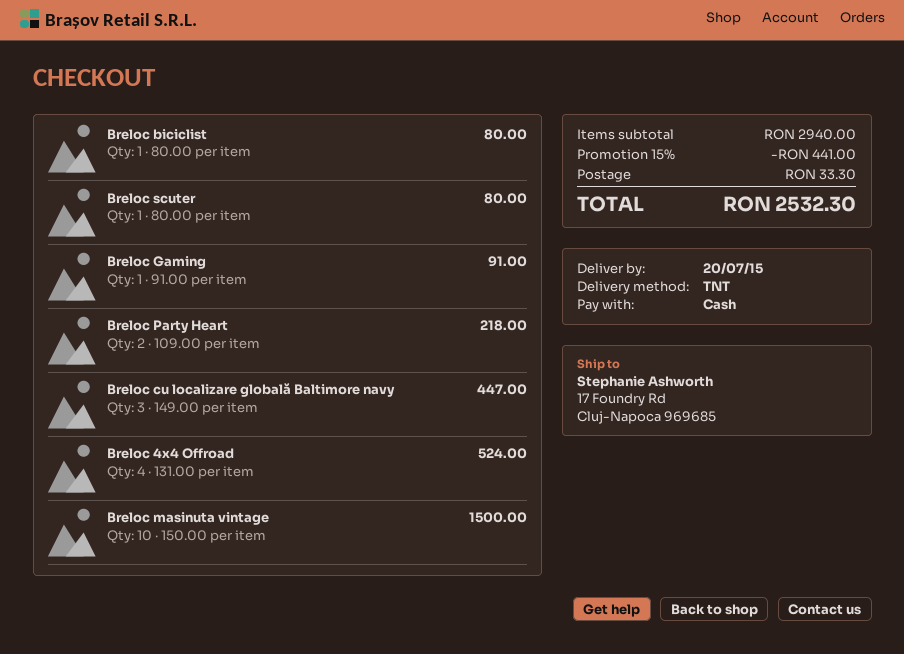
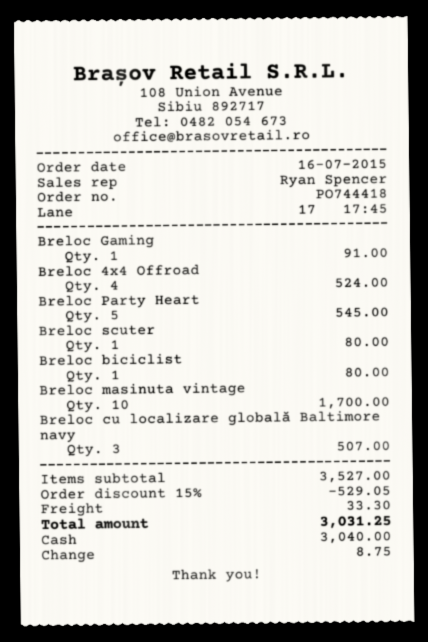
Breloc Party Heart: 2 for 218.00 -> 5 for 545.00
Breloc cu localizare globală Baltimore navy: 3 for 447.00 -> 3 for 507.00
Breloc masinuta vintage: 10 for 1500.00 -> 10 for 1700.00
subtotal: 2940.00 -> 3527.00
discount: 15% = 441.00 -> 15% = 529.05
total: 2532.30 -> 3031.25

